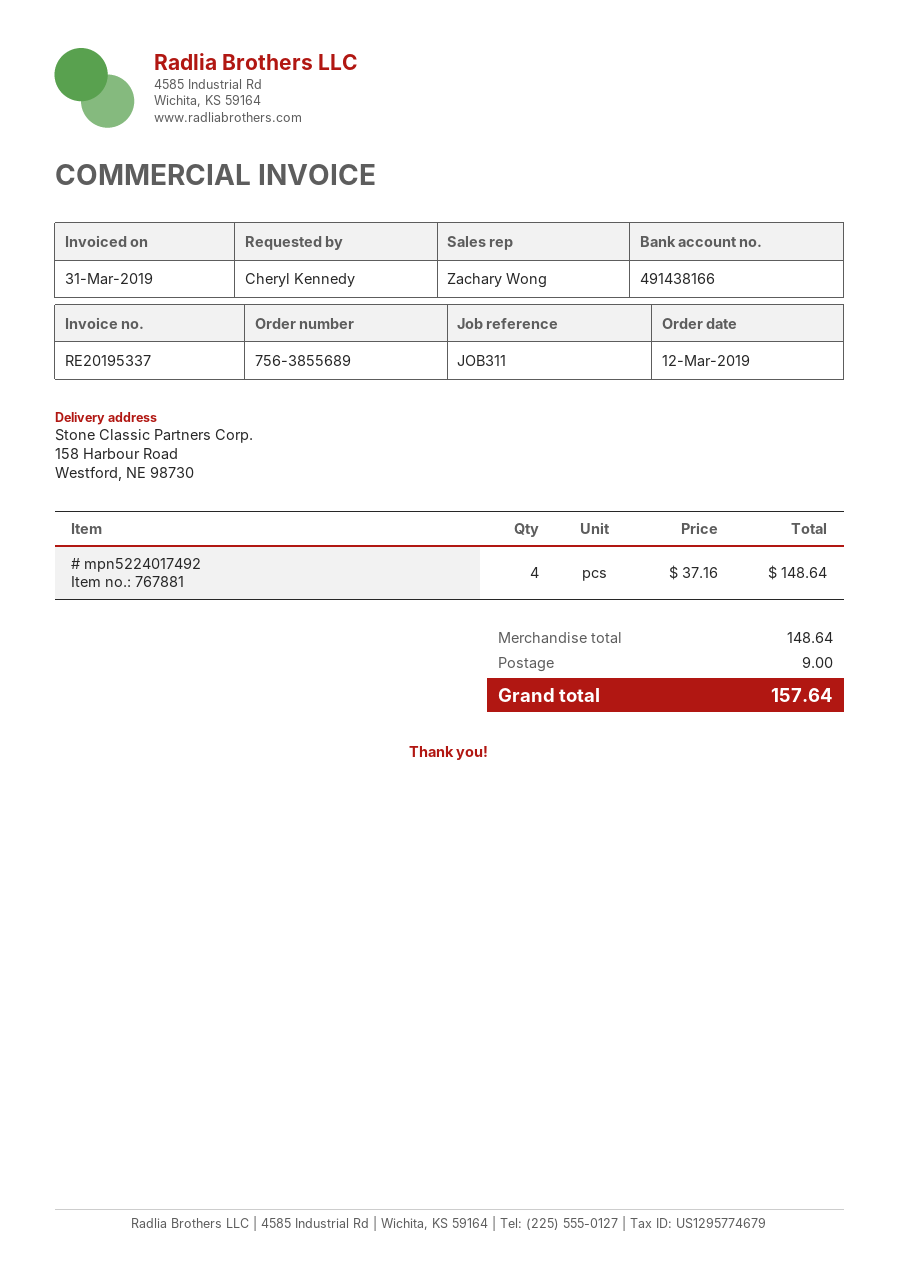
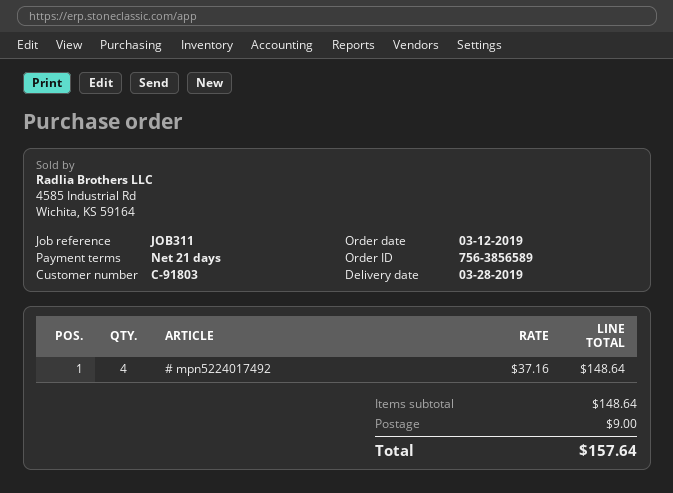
order number: 756-3855689 -> 756-3856589

